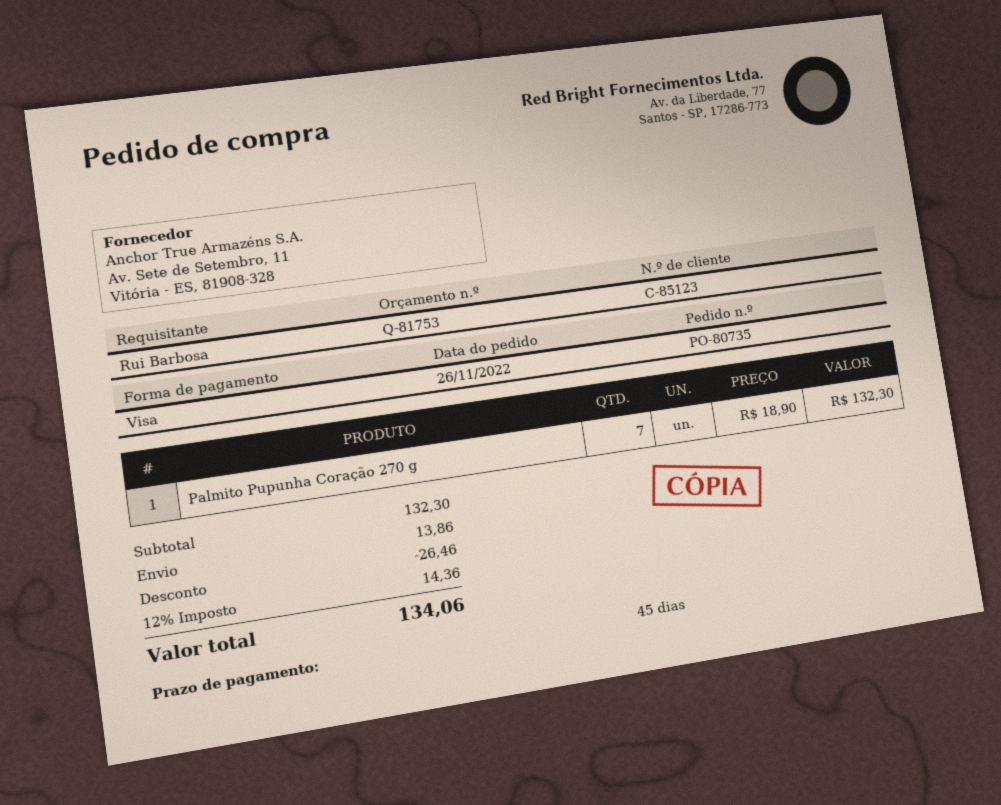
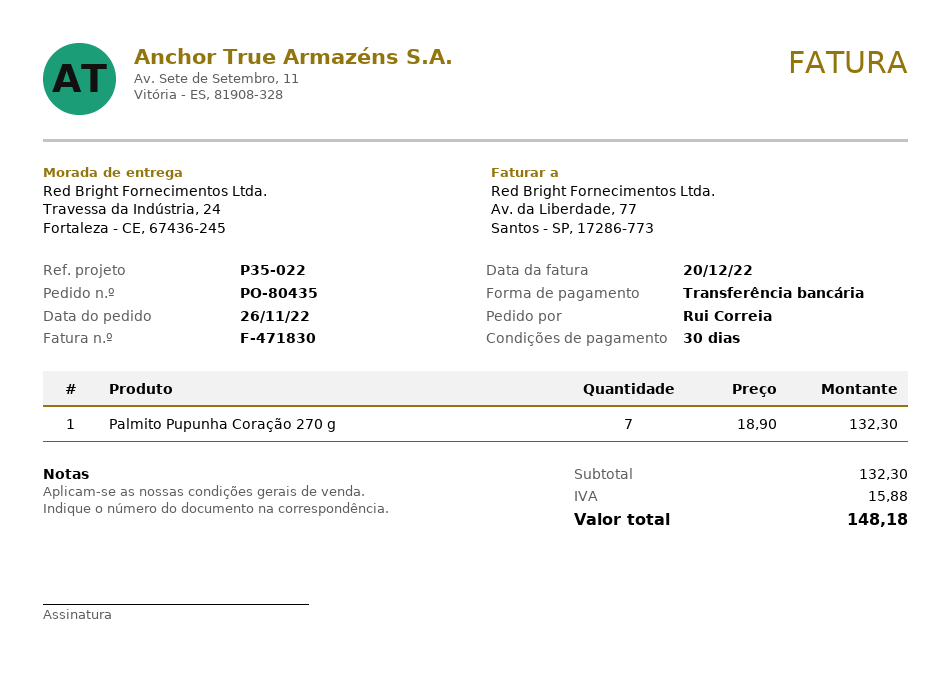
order number: PO-80735 -> PO-80435
payment terms: 45 days -> 30 days
ordered by: Rui Barbosa -> Rui Correia
payment method: Visa -> bank transfer
discount: 26.46 -> none
shipping: 13.86 -> none
tax: 14.36 -> 15.88
total: 134.06 -> 148.18

